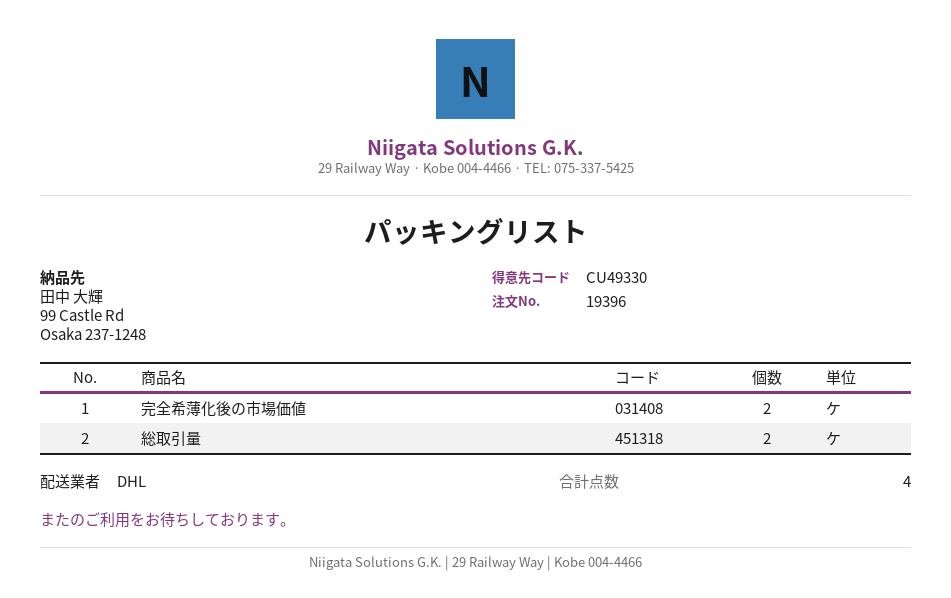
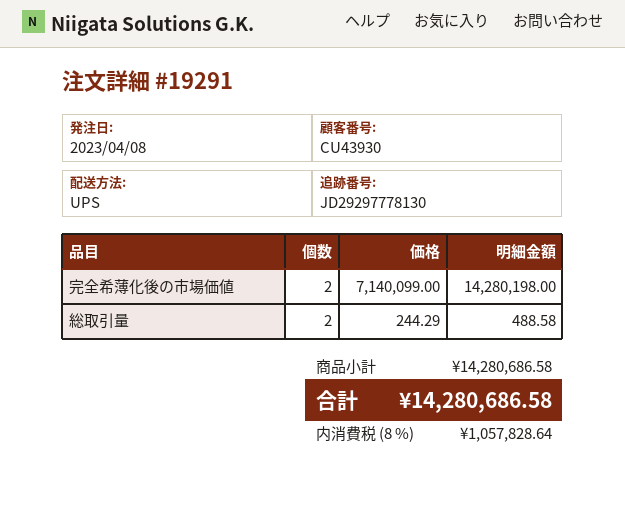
order number: 19396 -> 19291
customer number: CU49330 -> CU43930
shipping method: DHL -> UPS

